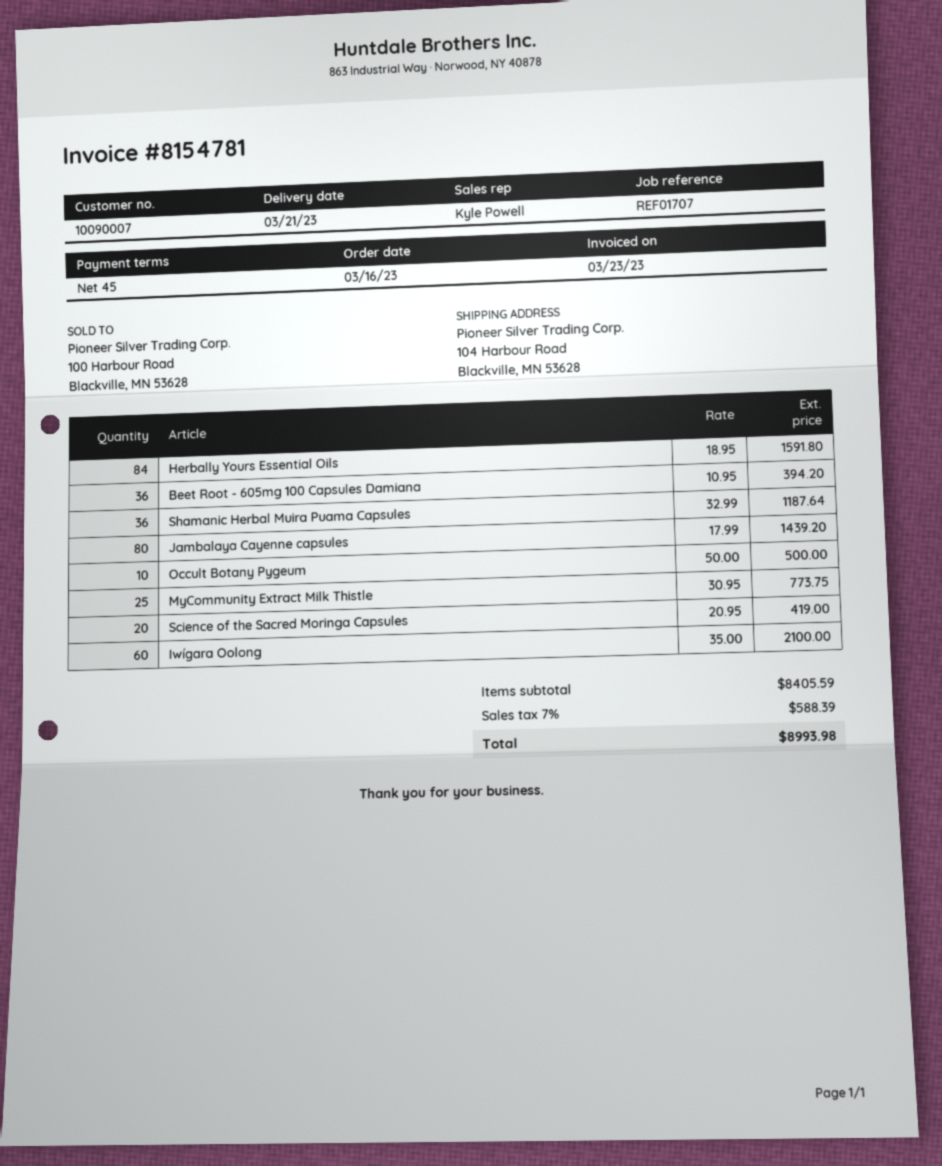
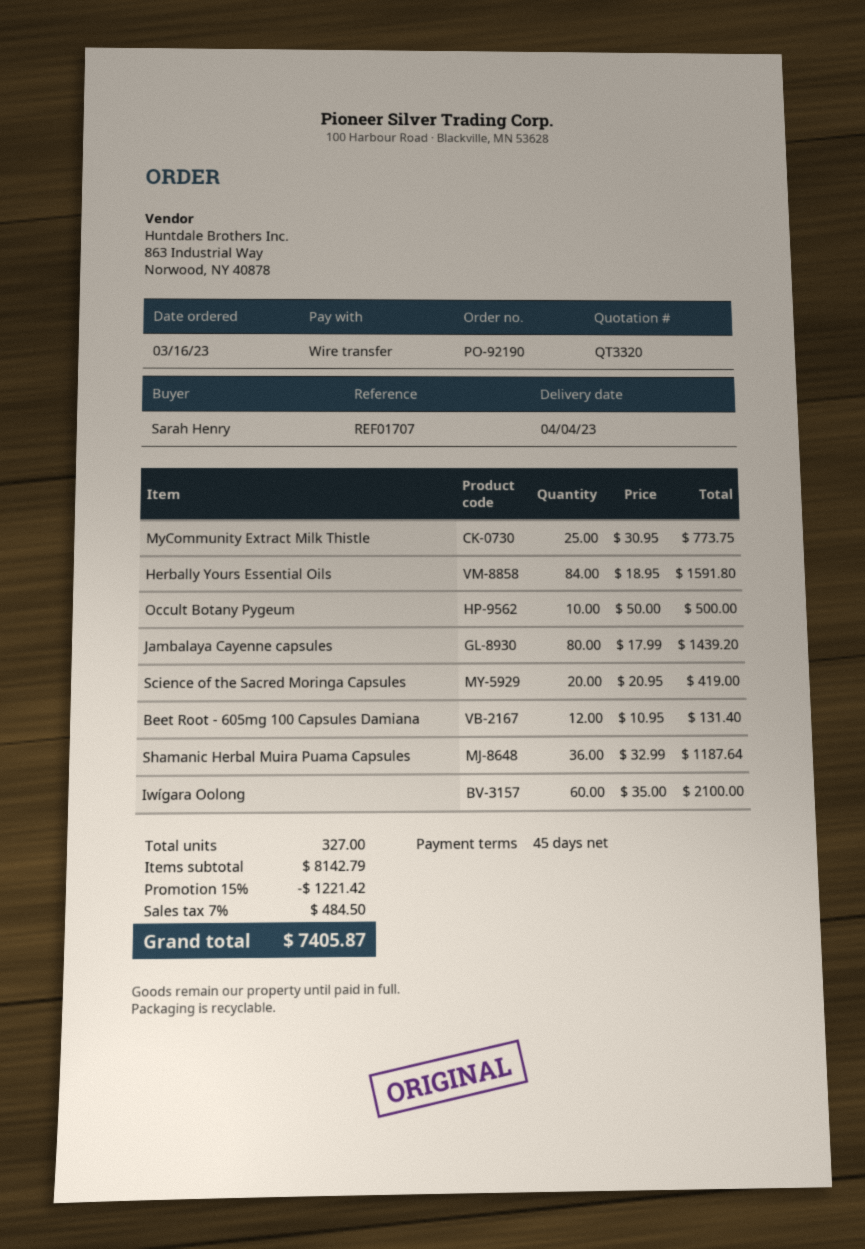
delivery date: 2023-03-21 -> 2023-04-04
Beet Root - 605mg 100 Capsules Damiana: 36 x 10.95 = 394.20 -> 12 x 10.95 = 131.40
subtotal: 8405.59 -> 8142.79
discount: none -> 15% = 1221.42
tax: 7% = 588.39 -> 7% = 484.50
total: 8993.98 -> 7405.87

